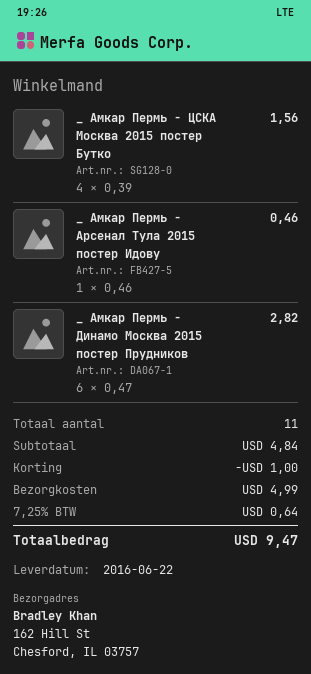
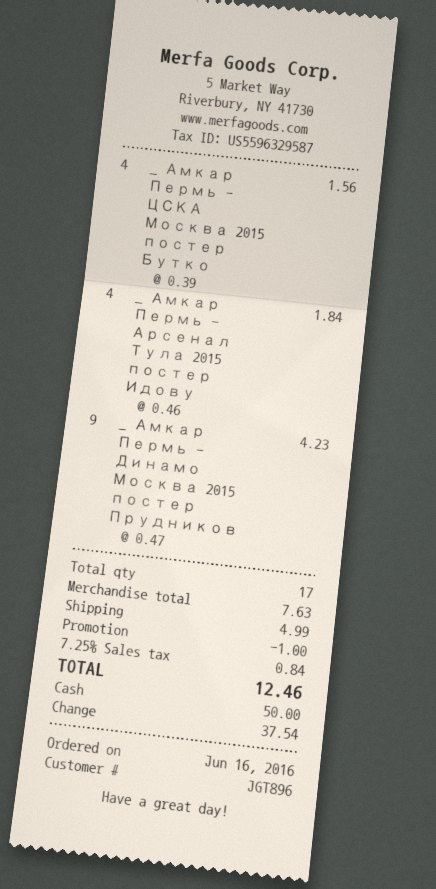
_ Амкар Пермь - Арсенал Тула 2015 постер Идову: 1 x 0.46 = 0.46 -> 4 x 0.46 = 1.84
_ Амкар Пермь - Динамо Москва 2015 постер Прудников: 6 x 0.47 = 2.82 -> 9 x 0.47 = 4.23
total quantity: 11 -> 17
subtotal: 4.84 -> 7.63
tax: 7.25% = 0.64 -> 7.25% = 0.84
total: 9.47 -> 12.46

